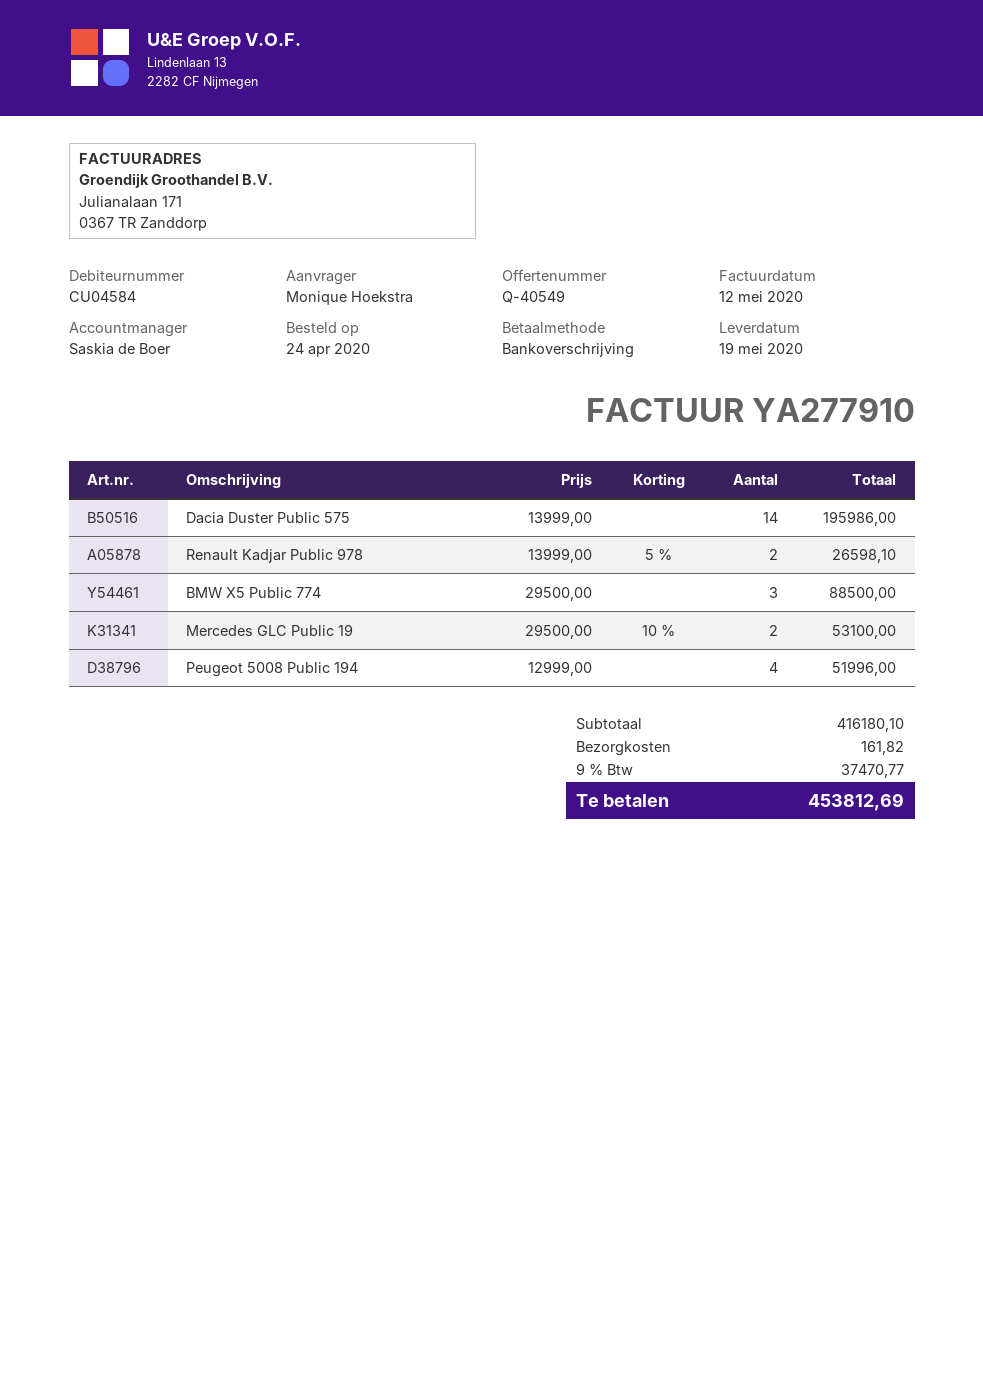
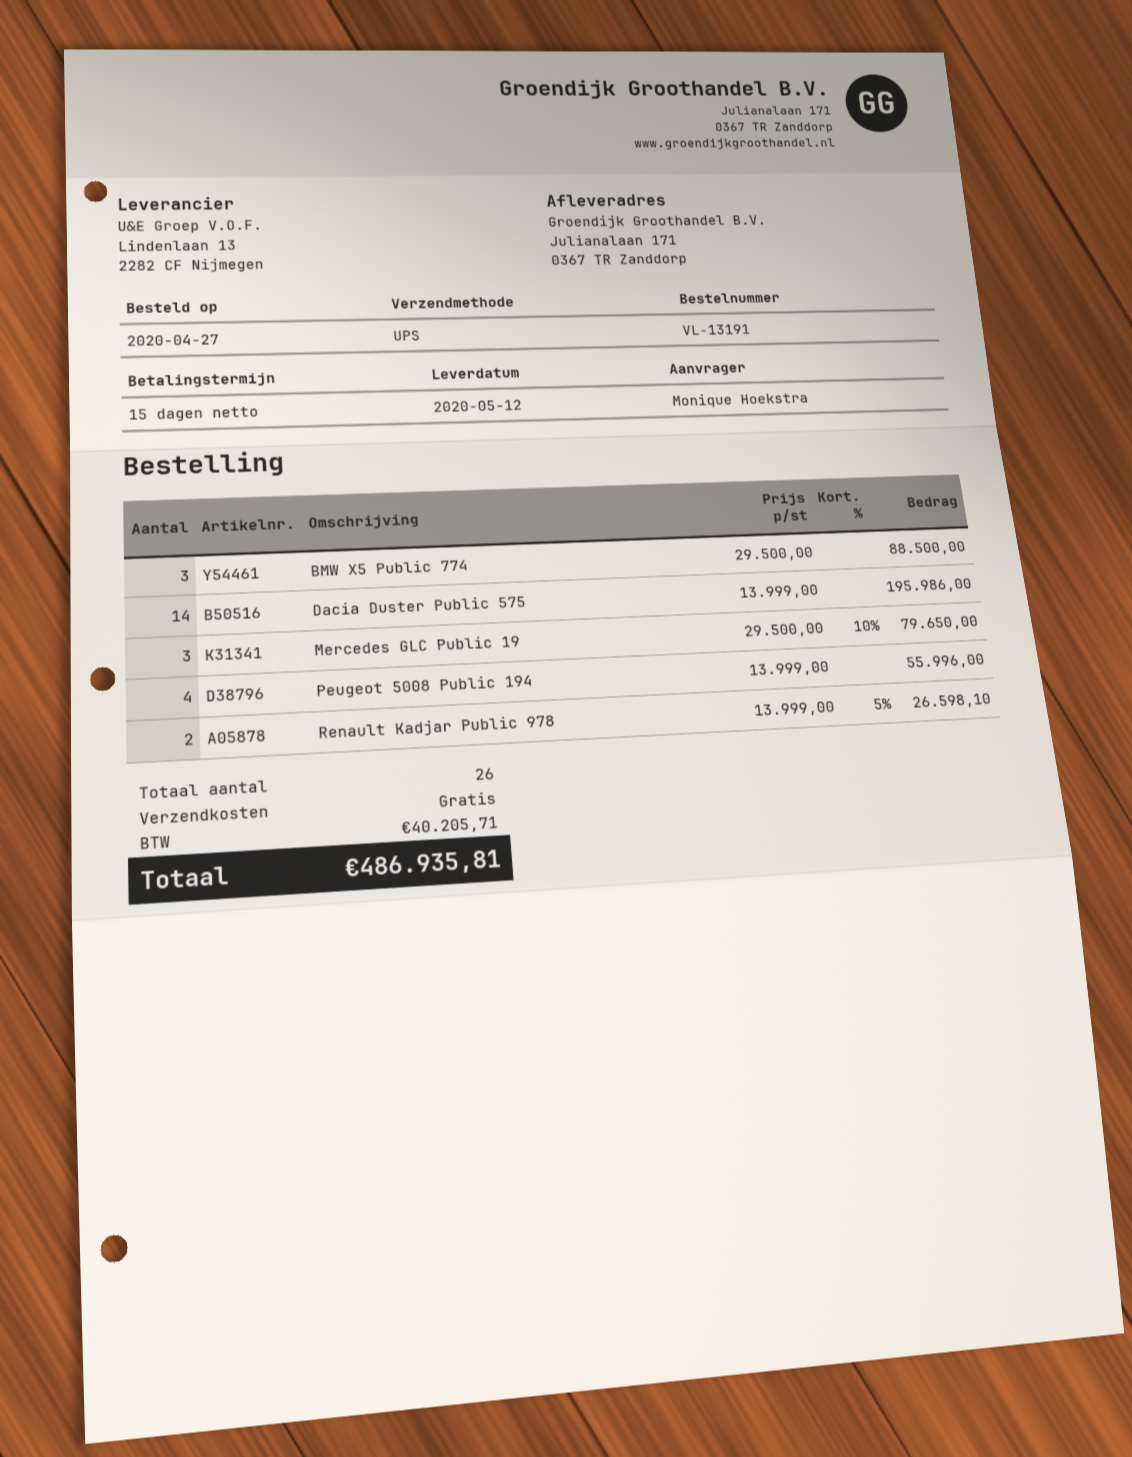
order date: 2020-04-24 -> 2020-04-27
delivery date: 2020-05-19 -> 2020-05-12
Mercedes GLC Public 19: 2 x 29500.00 - 10% = 53100.00 -> 3 x 29500.00 - 10% = 79650.00
Peugeot 5008 Public 194: 4 x 12999.00 = 51996.00 -> 4 x 13999.00 = 55996.00
shipping: 161.82 -> 0.00
tax: 37470.77 -> 40205.71
total: 453812.69 -> 486935.81

